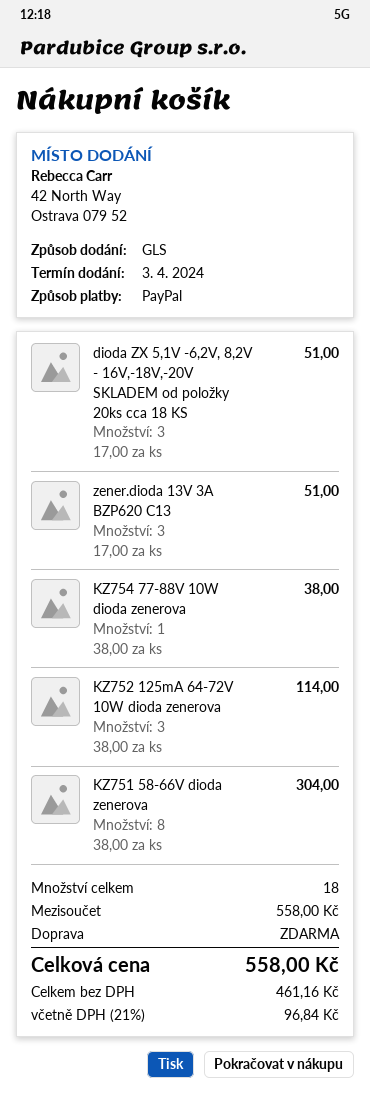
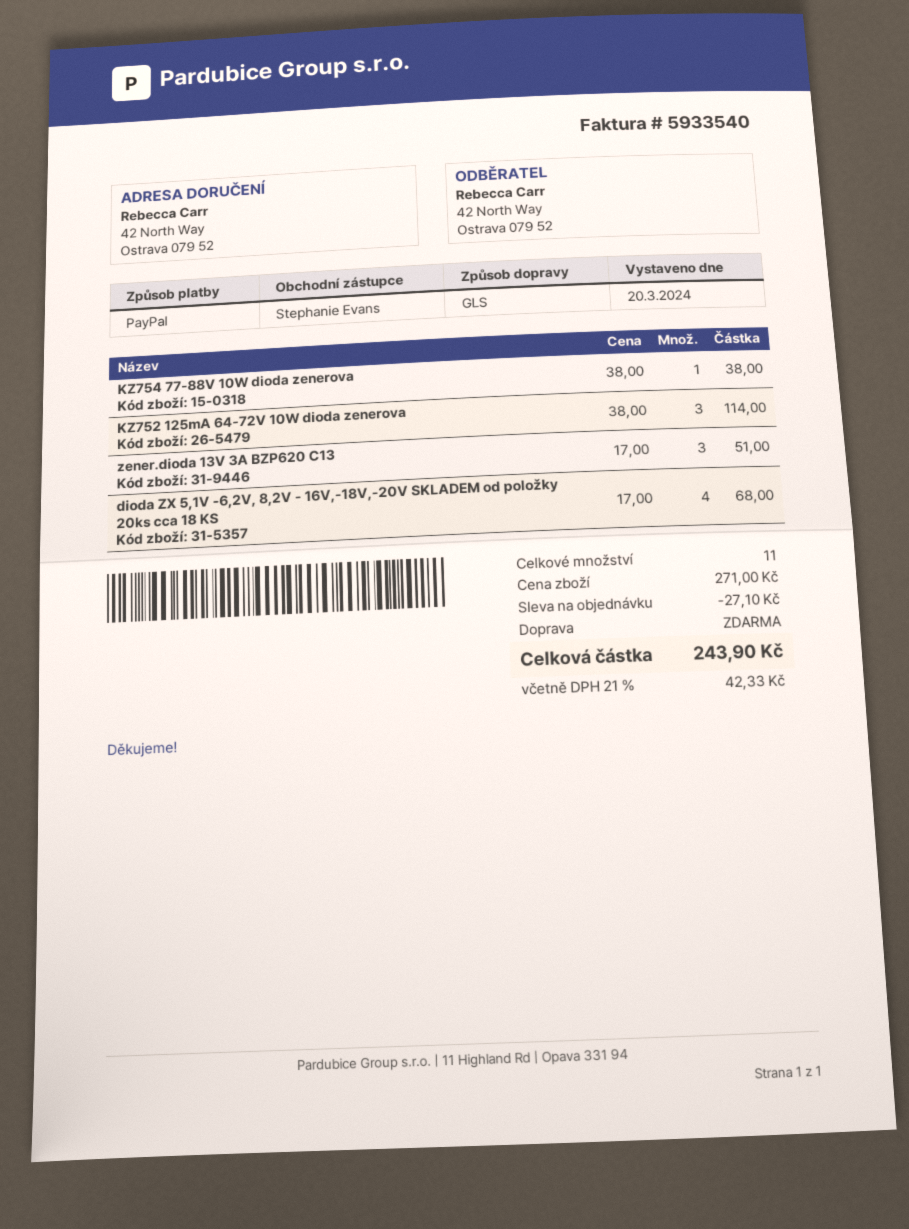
dioda ZX 5,1V -6,2V, 8,2V - 16V,-18V,-20V SKLADEM od položky 20ks cca 18 KS: 3 x 17.00 = 51.00 -> 4 x 17.00 = 68.00
KZ751 58-66V dioda zenerova: 8 x 38.00 = 304.00 -> none
total quantity: 18 -> 11
subtotal: 558.00 -> 271.00
discount: none -> 27.10
tax: 21% = 96.84 -> 21% = 42.33
total: 558.00 -> 243.90

